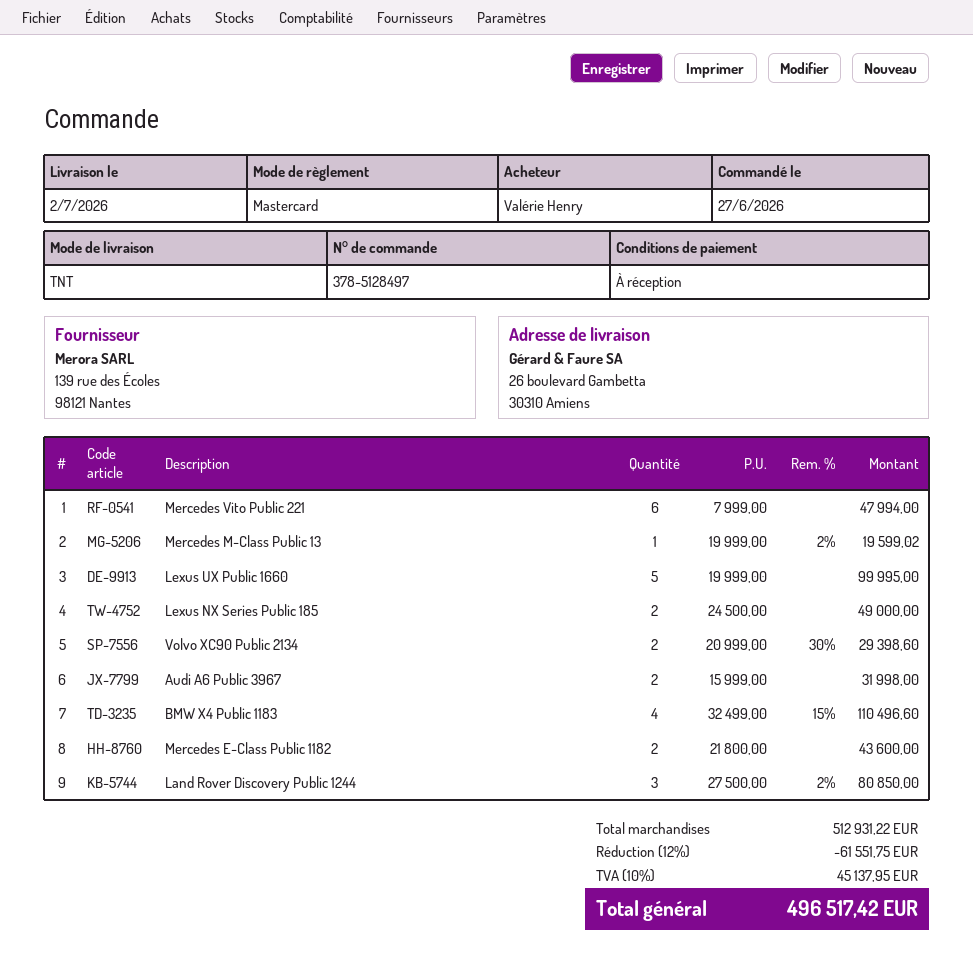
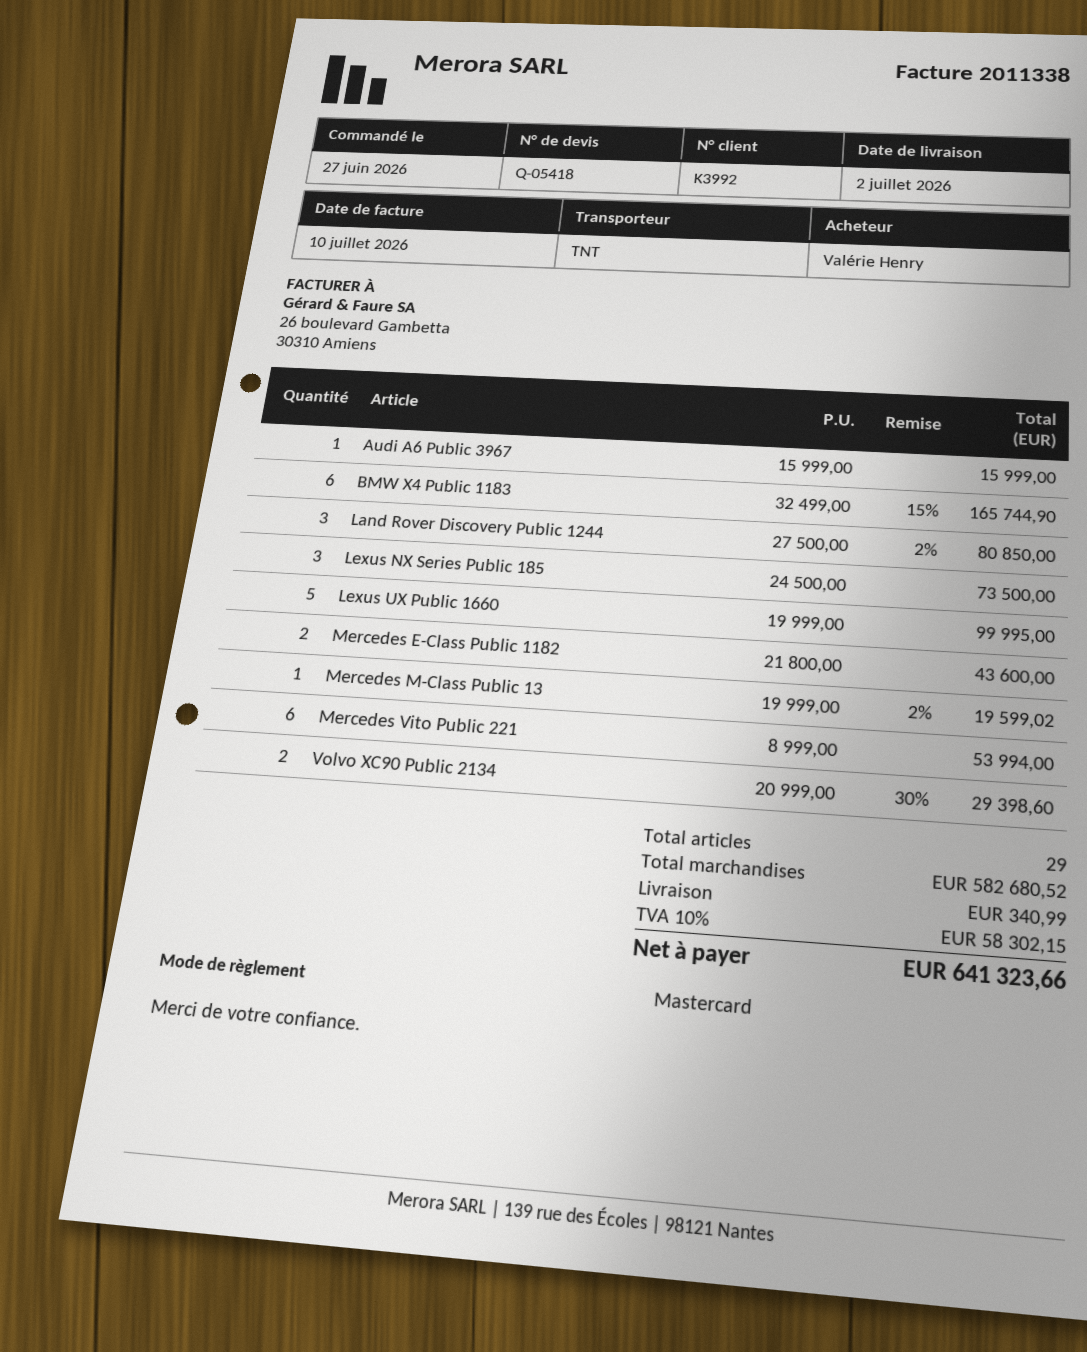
Mercedes Vito Public 221: 6 x 7999.00 = 47994.00 -> 6 x 8999.00 = 53994.00
Lexus NX Series Public 185: 2 x 24500.00 = 49000.00 -> 3 x 24500.00 = 73500.00
Audi A6 Public 3967: 2 x 15999.00 = 31998.00 -> 1 x 15999.00 = 15999.00
BMW X4 Public 1183: 4 x 32499.00 - 15% = 110496.60 -> 6 x 32499.00 - 15% = 165744.90
subtotal: 512931.22 -> 582680.52
discount: 12% = 61551.75 -> none
shipping: none -> 340.99
tax: 10% = 45137.95 -> 10% = 58302.15
total: 496517.42 -> 641323.66

